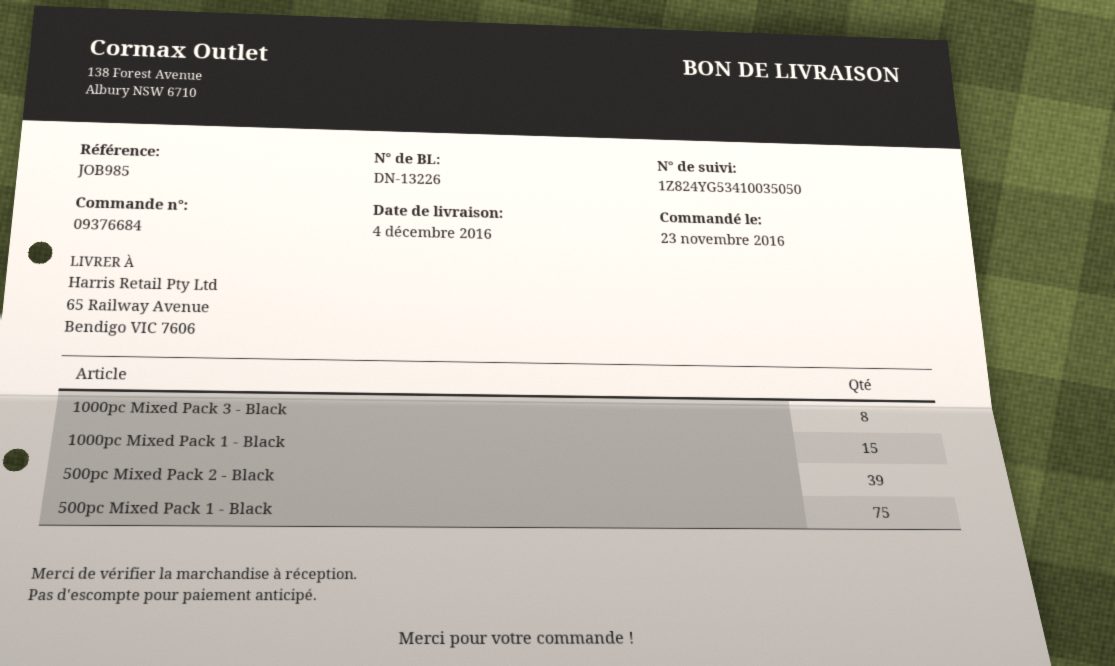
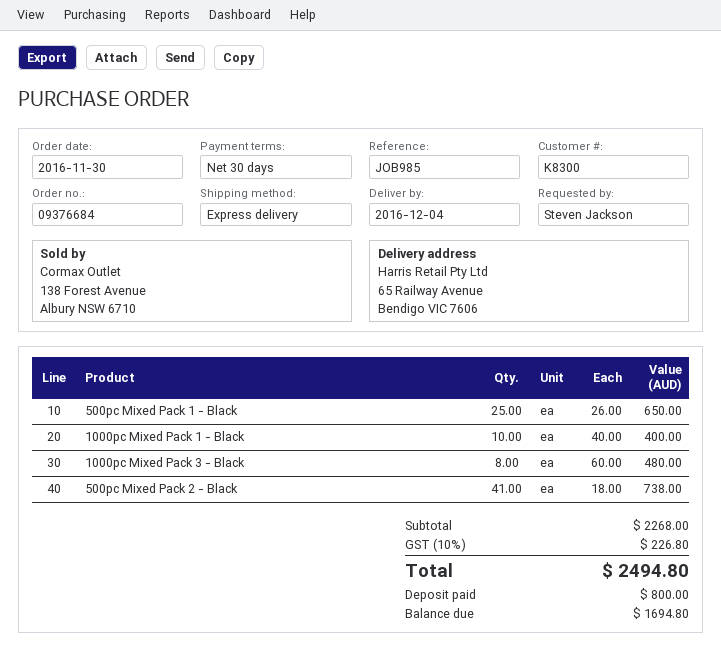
order date: 2016-11-23 -> 2016-11-30
1000pc Mixed Pack 1 - Black: 15 -> 10
500pc Mixed Pack 2 - Black: 39 -> 41
500pc Mixed Pack 1 - Black: 75 -> 25

